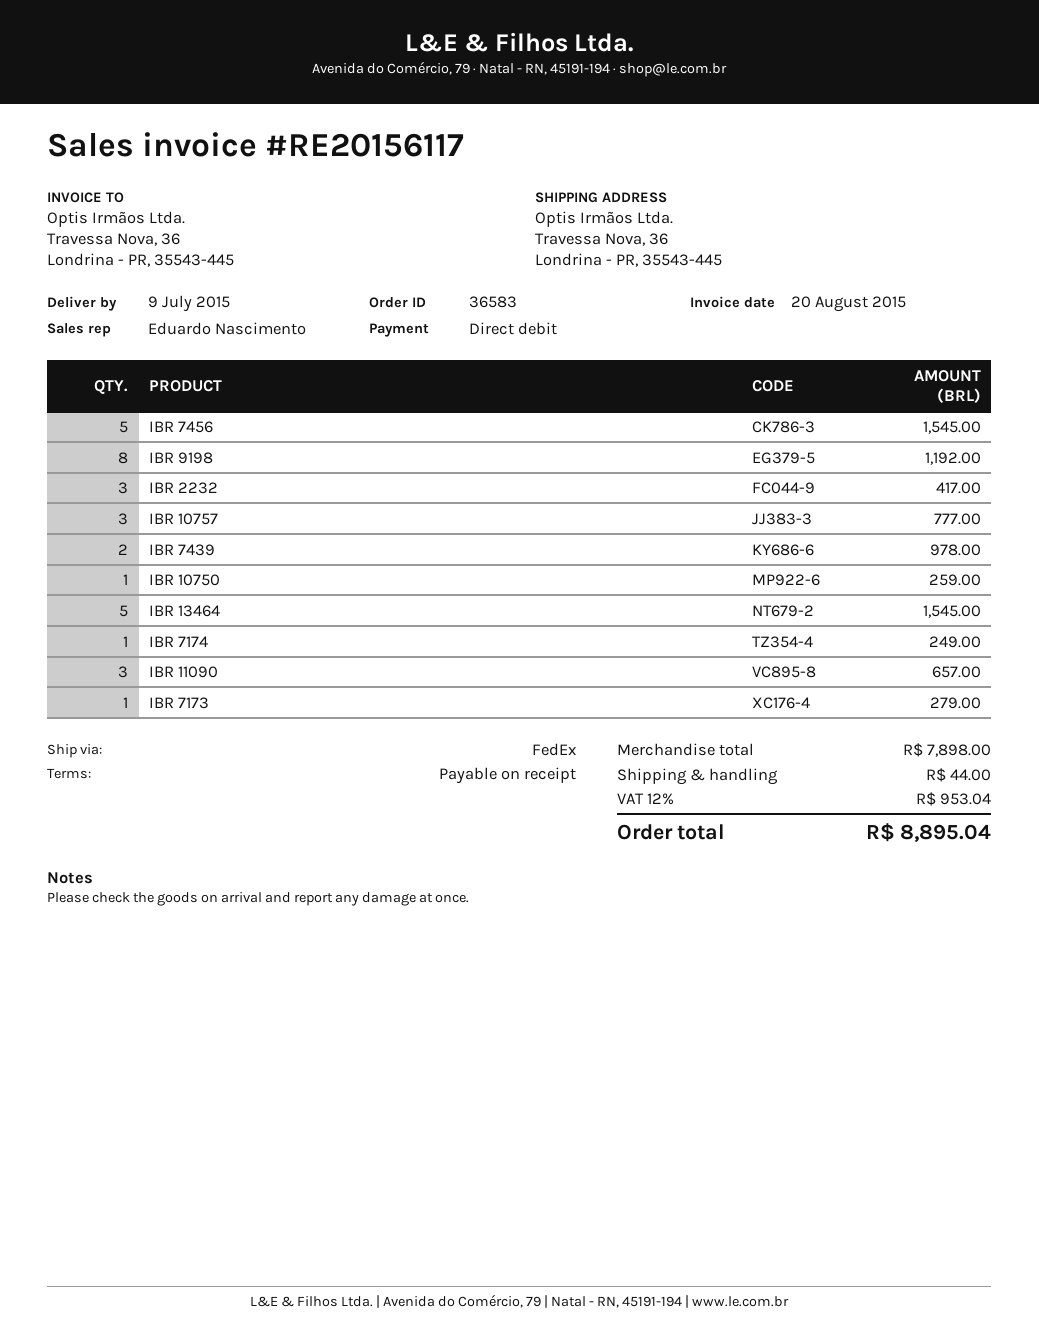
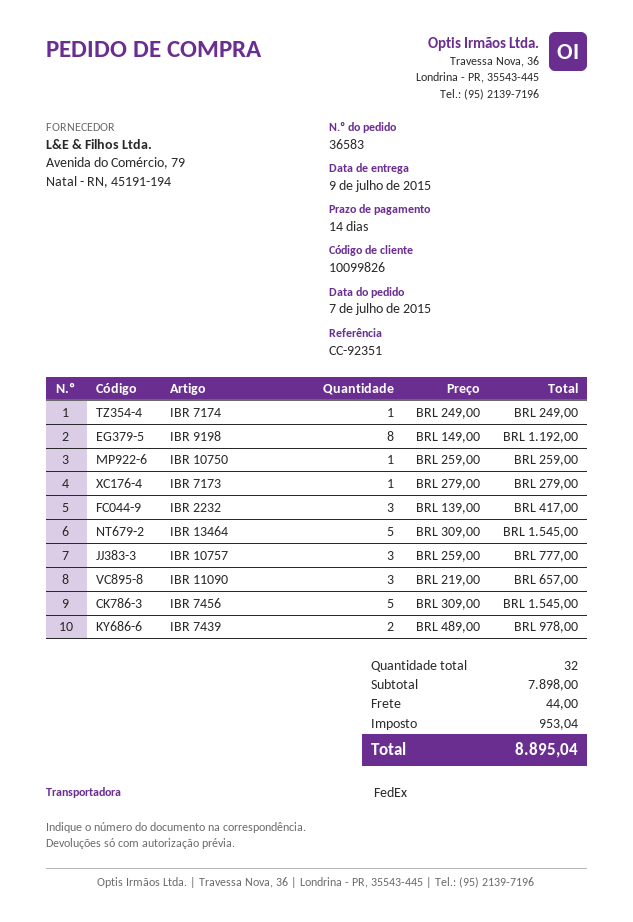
payment terms: on receipt -> 14 days

